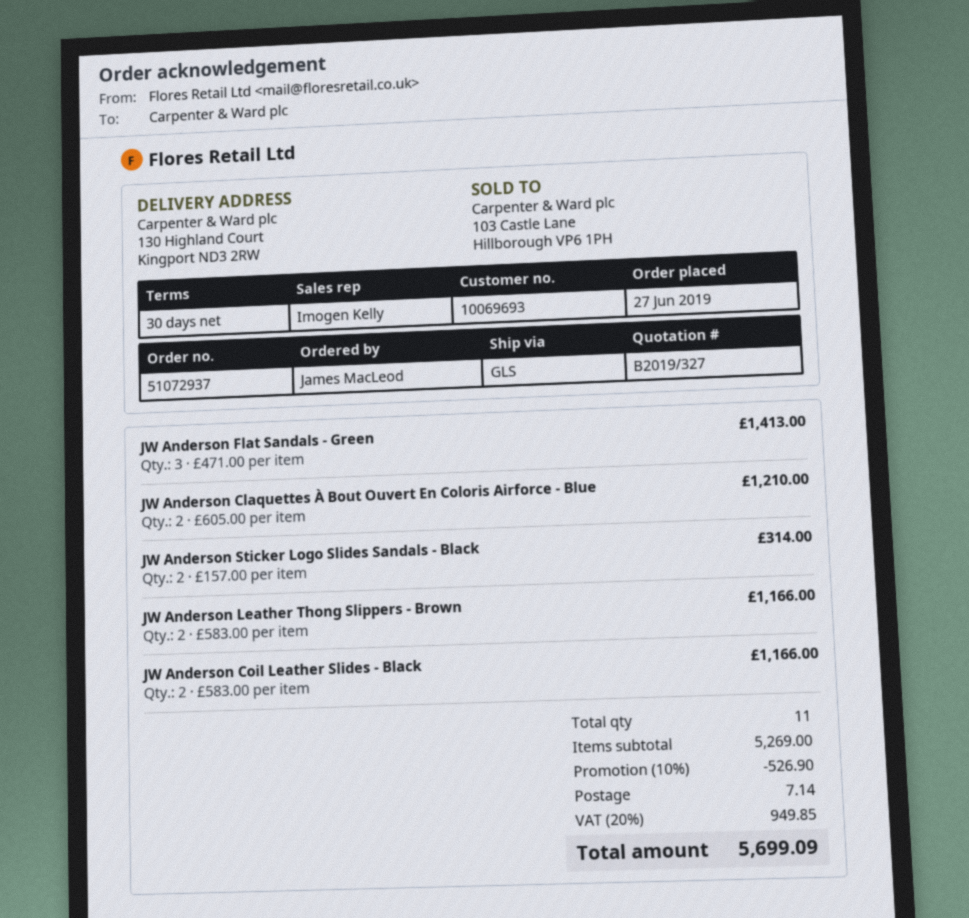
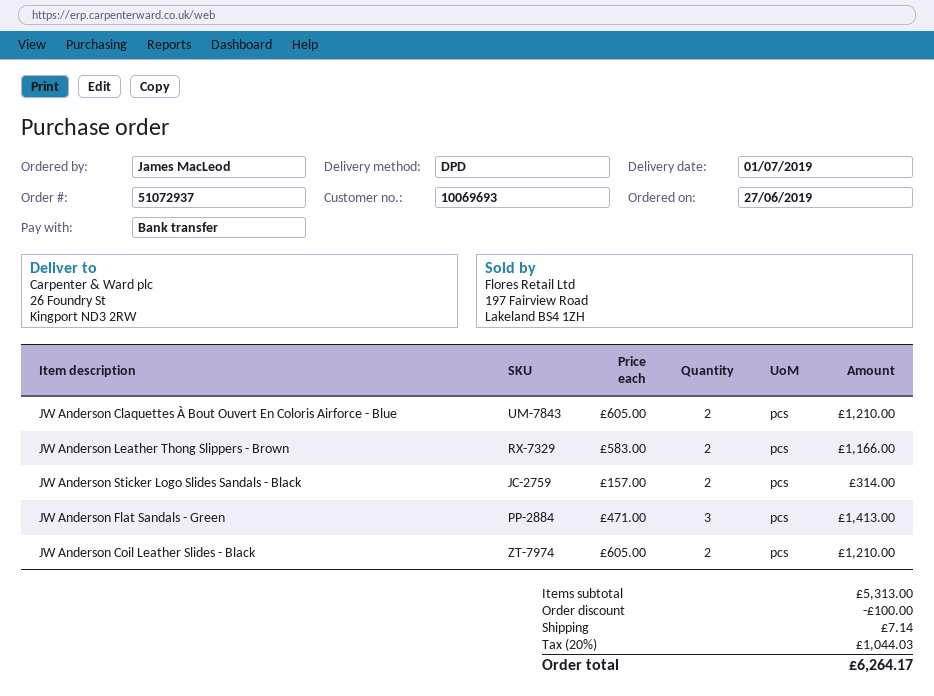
shipping method: GLS -> DPD
ship to: 130 Highland Court, Kingport ND3 2RW -> 26 Foundry St, Kingport ND3 2RW
JW Anderson Coil Leather Slides - Black: 2 x 583.00 = 1166.00 -> 2 x 605.00 = 1210.00
subtotal: 5269.00 -> 5313.00
discount: 526.90 -> 100.00
tax: 20% = 949.85 -> 20% = 1044.03
total: 5699.09 -> 6264.17

